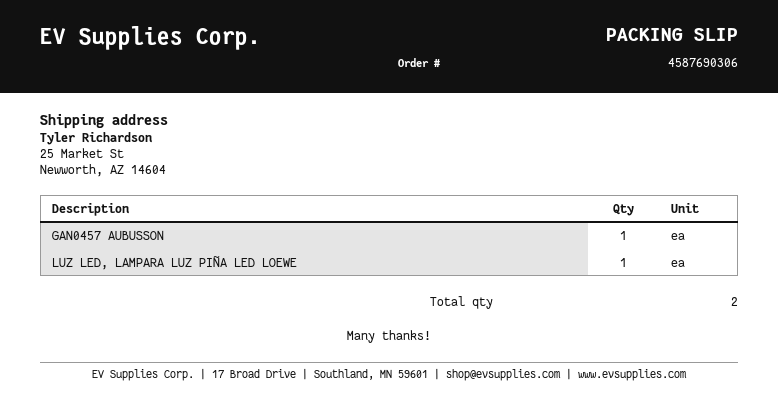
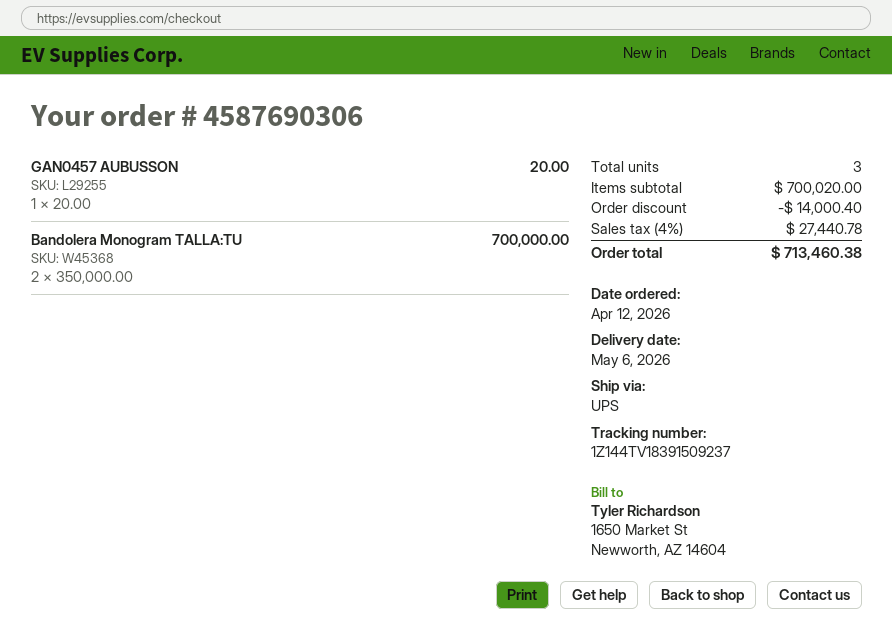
LUZ LED, LAMPARA LUZ PIÑA LED LOEWE: 1 -> none
Bandolera Monogram TALLA:TU: none -> 2
total quantity: 2 -> 3

